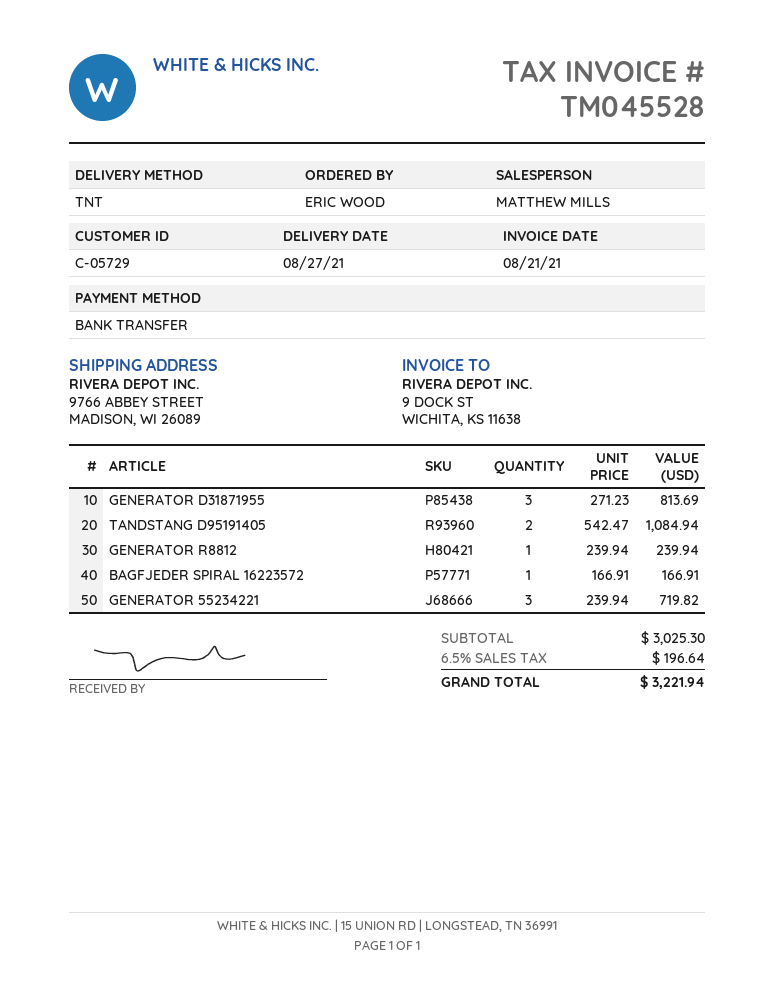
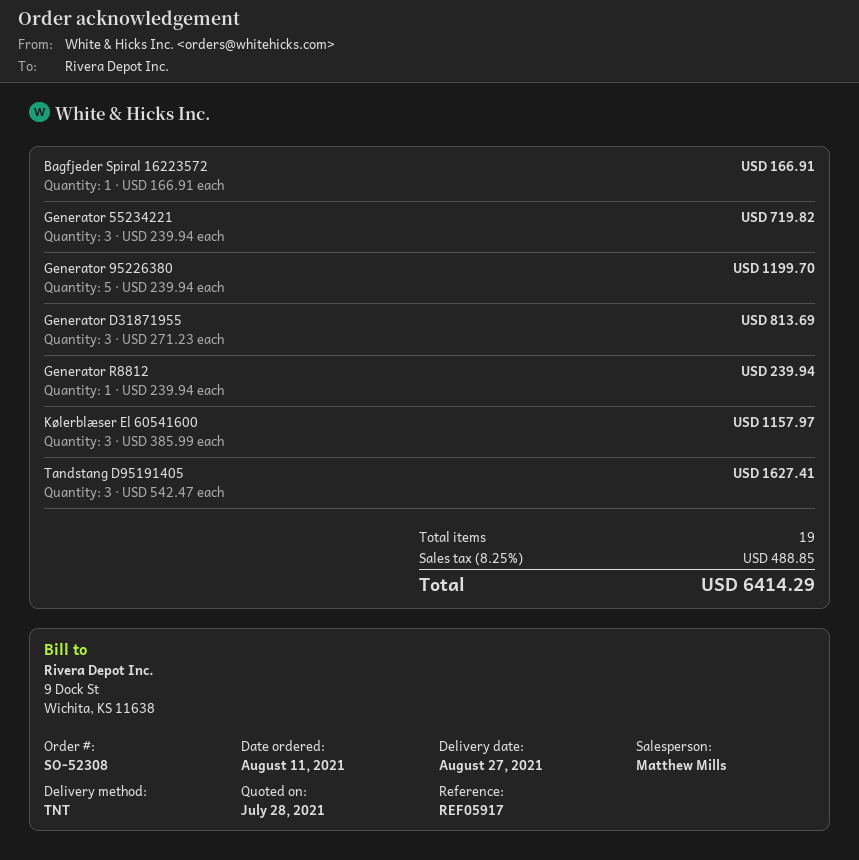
TANDSTANG D95191405: 2 x 542.47 = 1084.94 -> 3 x 542.47 = 1627.41
Generator 95226380: none -> 5 x 239.94 = 1199.70
Kølerblæser El 60541600: none -> 3 x 385.99 = 1157.97
tax: 6.5% = 196.64 -> 8.25% = 488.85
total: 3221.94 -> 6414.29

